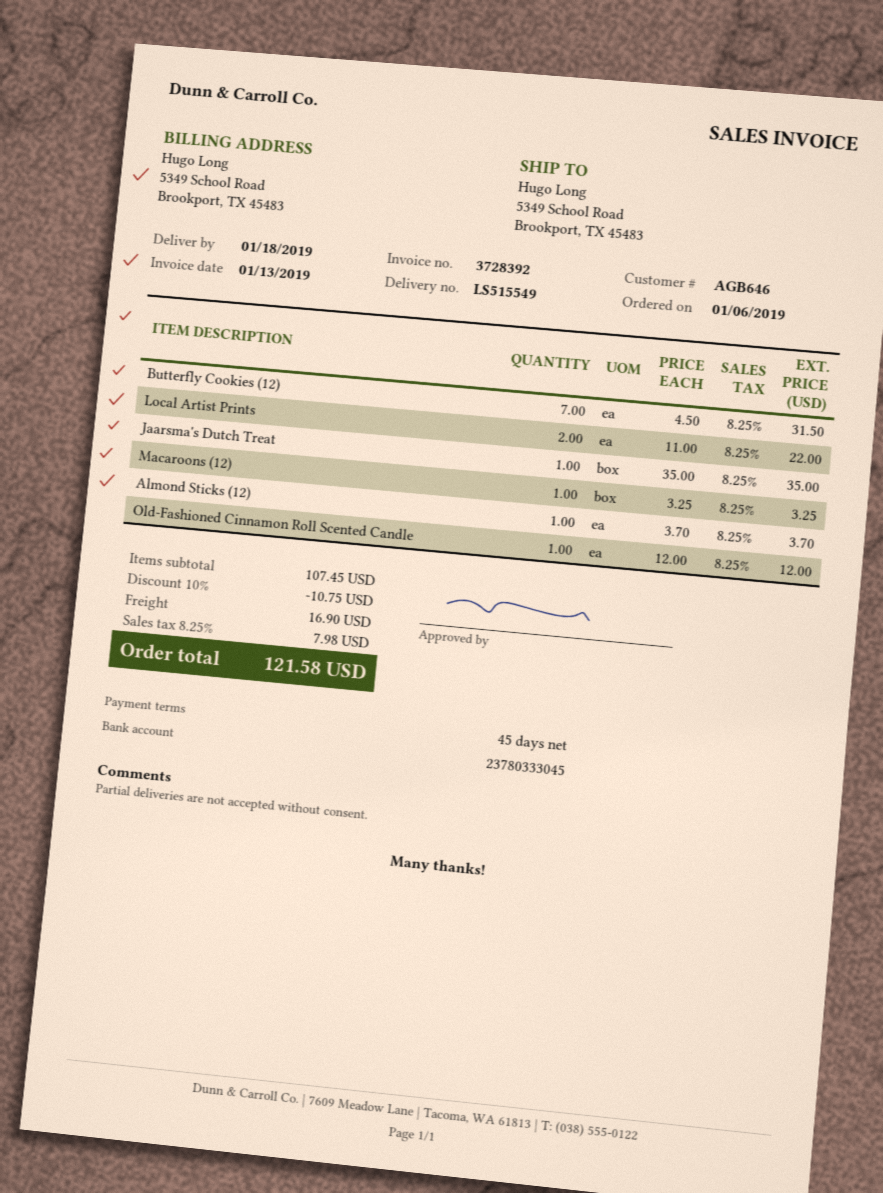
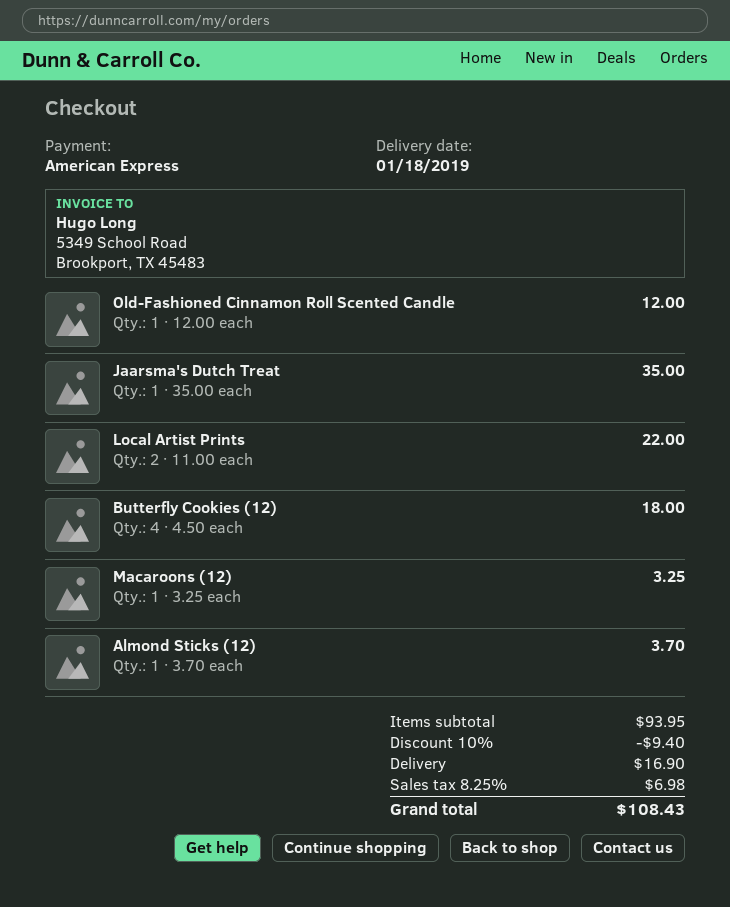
Butterfly Cookies (12): 7 x 4.50 = 31.50 -> 4 x 4.50 = 18.00
subtotal: 107.45 -> 93.95
discount: 10% = 10.75 -> 10% = 9.40
tax: 8.25% = 7.98 -> 8.25% = 6.98
total: 121.58 -> 108.43

